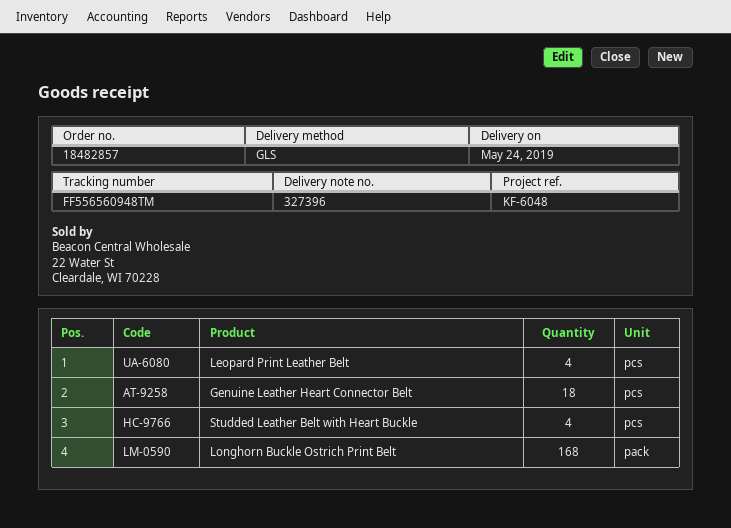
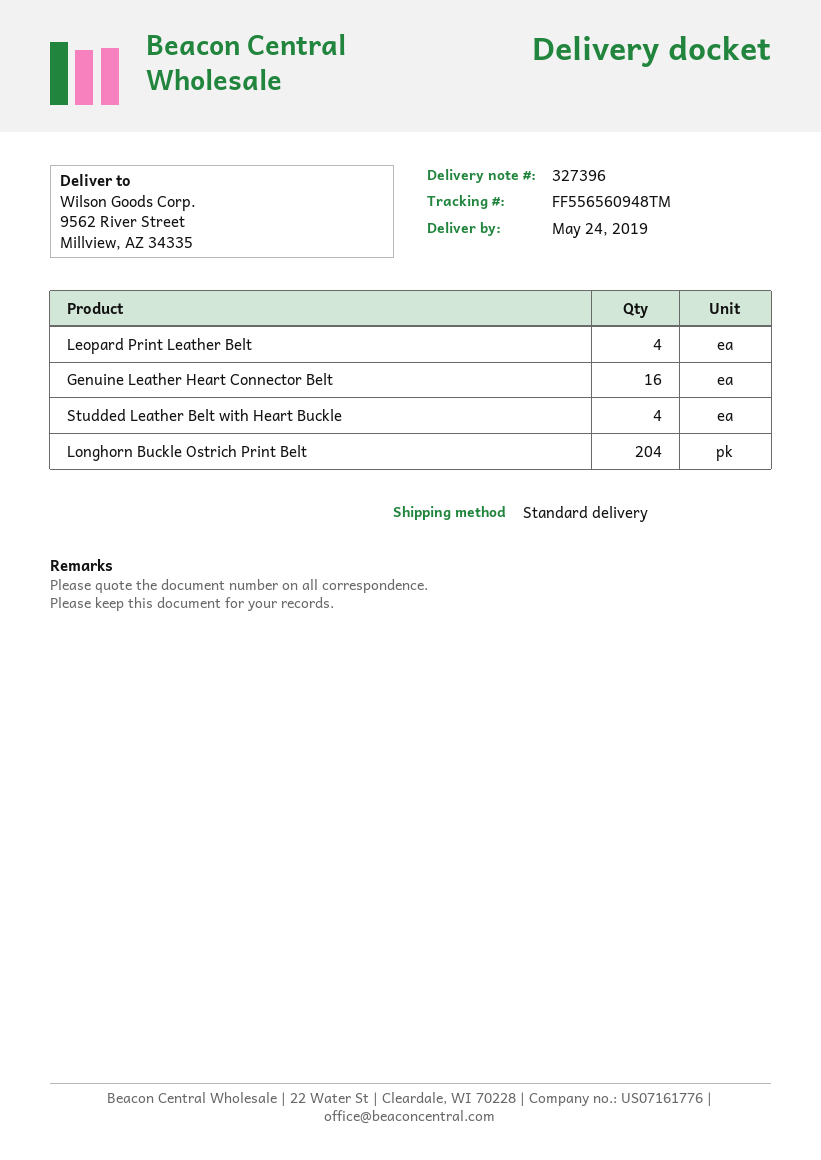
shipping method: GLS -> standard
Genuine Leather Heart Connector Belt: 18 -> 16
Longhorn Buckle Ostrich Print Belt: 168 -> 204

